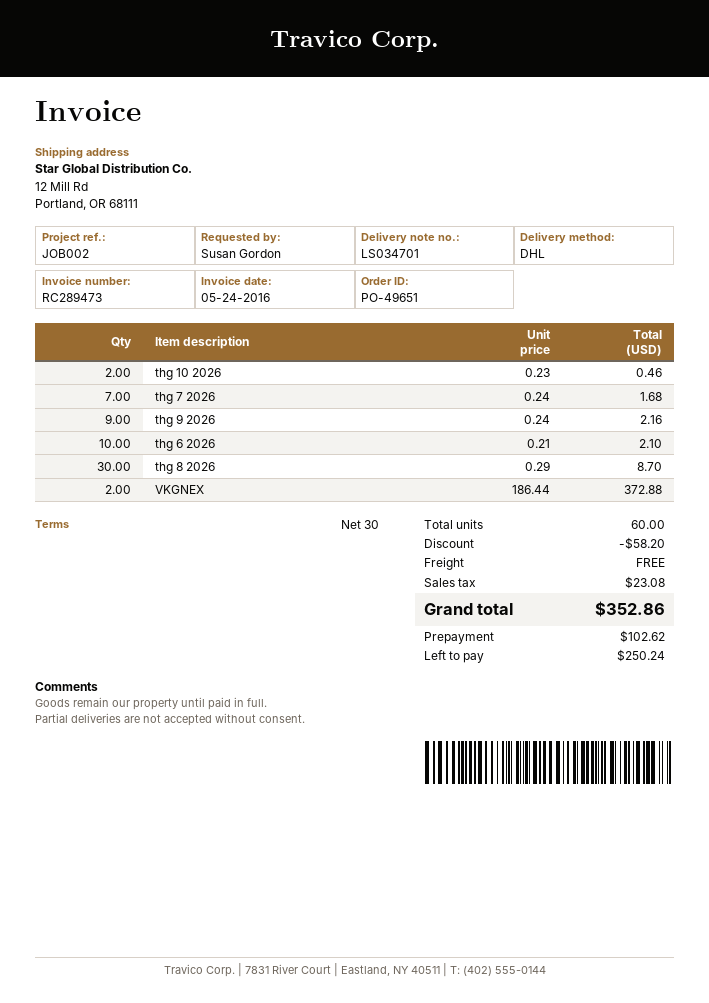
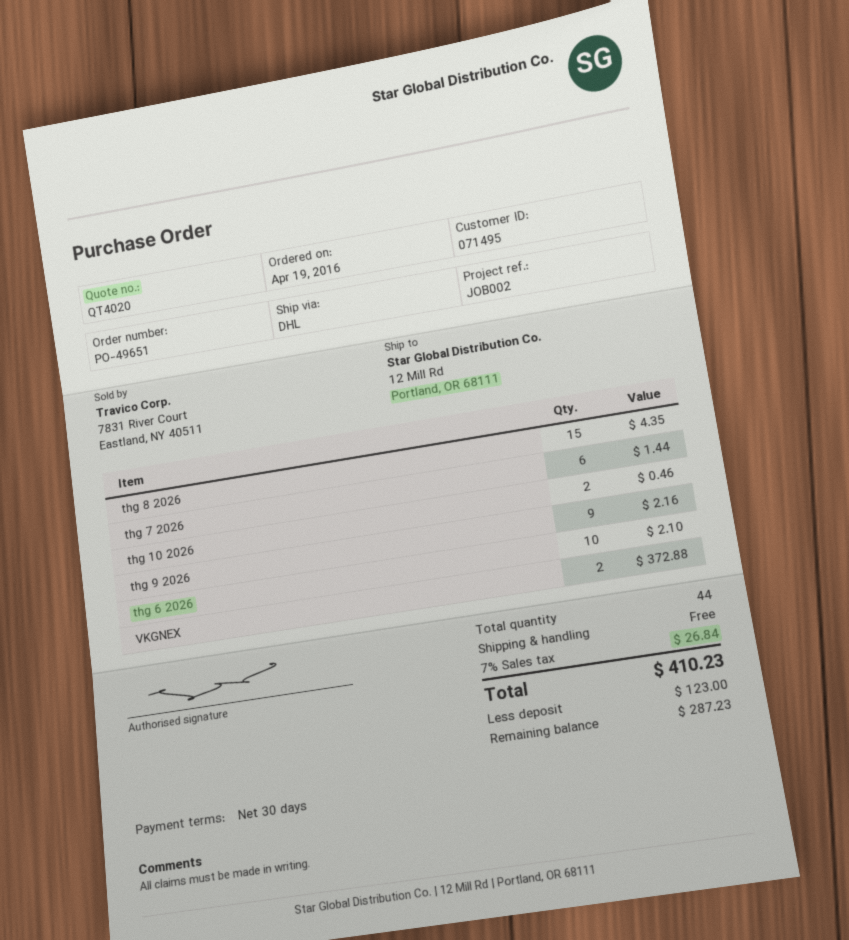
thg 7 2026: 7 for 1.68 -> 6 for 1.44
thg 8 2026: 30 for 8.70 -> 15 for 4.35
total quantity: 60 -> 44
discount: 58.20 -> none
tax: 23.08 -> 26.84
total: 352.86 -> 410.23
deposit: 102.62 -> 123.00
balance: 250.24 -> 287.23

